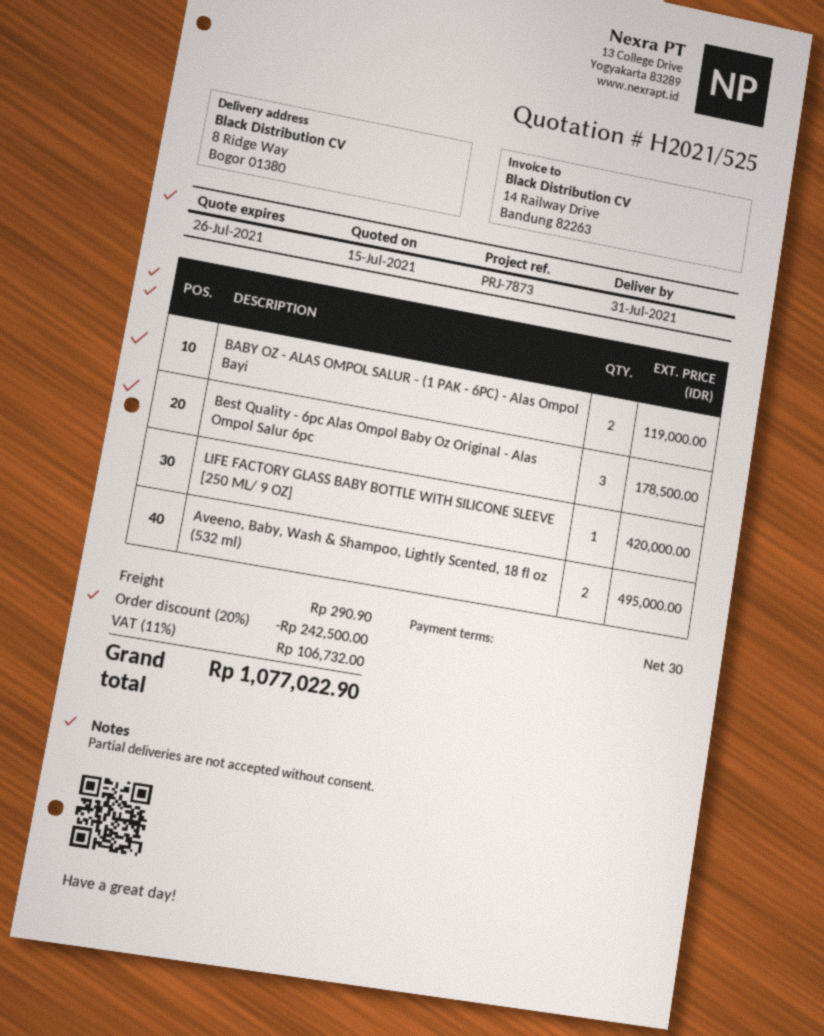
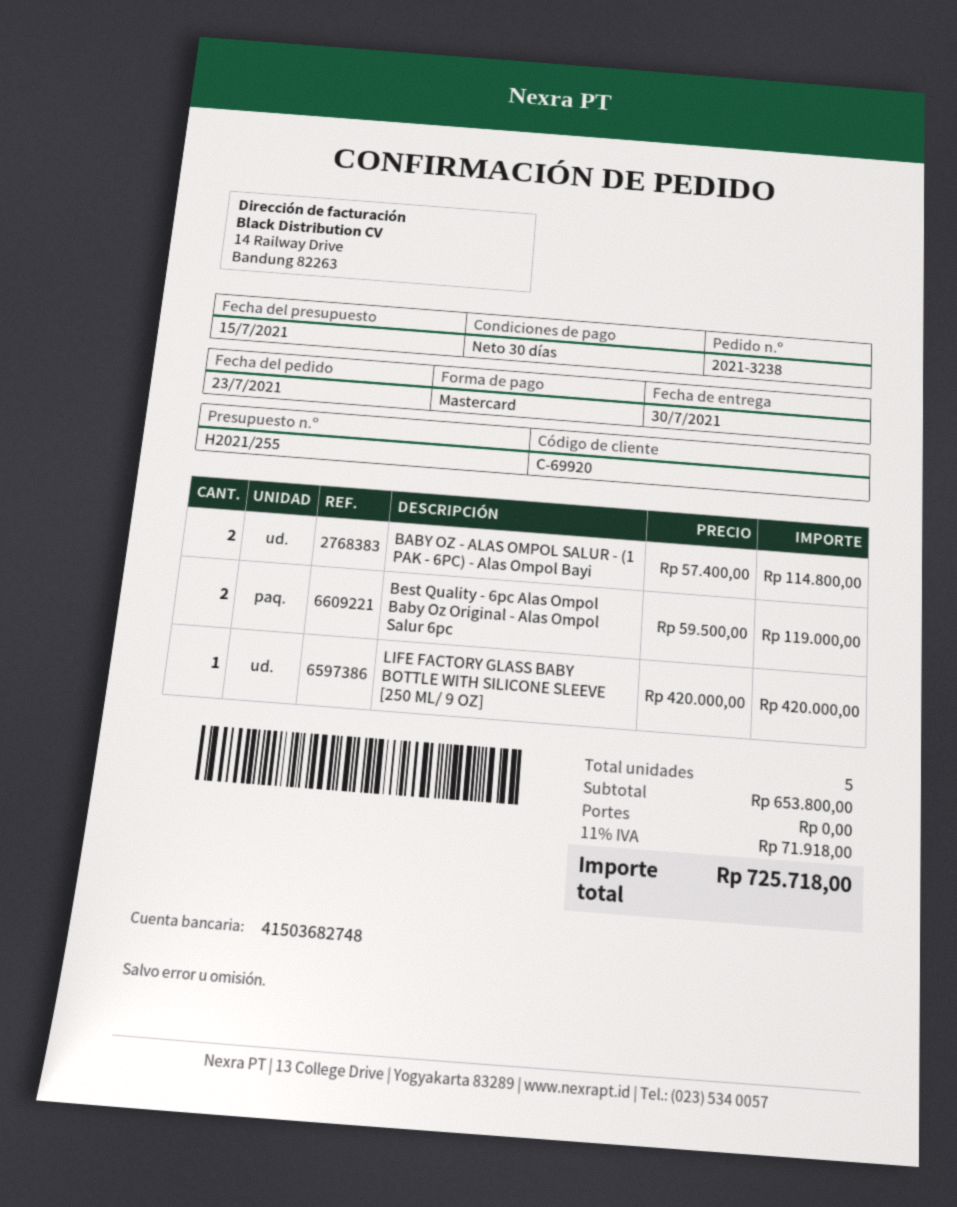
quote number: H2021/525 -> H2021/255
delivery date: 2021-07-31 -> 2021-07-30
BABY OZ - ALAS OMPOL SALUR - (1 PAK - 6PC) - Alas Ompol Bayi: 2 for 119000.00 -> 2 for 114800.00
Best Quality - 6pc Alas Ompol Baby Oz Original - Alas Ompol Salur 6pc: 3 for 178500.00 -> 2 for 119000.00
Aveeno, Baby, Wash & Shampoo, Lightly Scented, 18 fl oz (532 ml): 2 for 495000.00 -> none
discount: 20% = 242500.00 -> none
shipping: 290.90 -> 0.00
tax: 11% = 106732.00 -> 11% = 71918.00
total: 1077022.90 -> 725718.00

